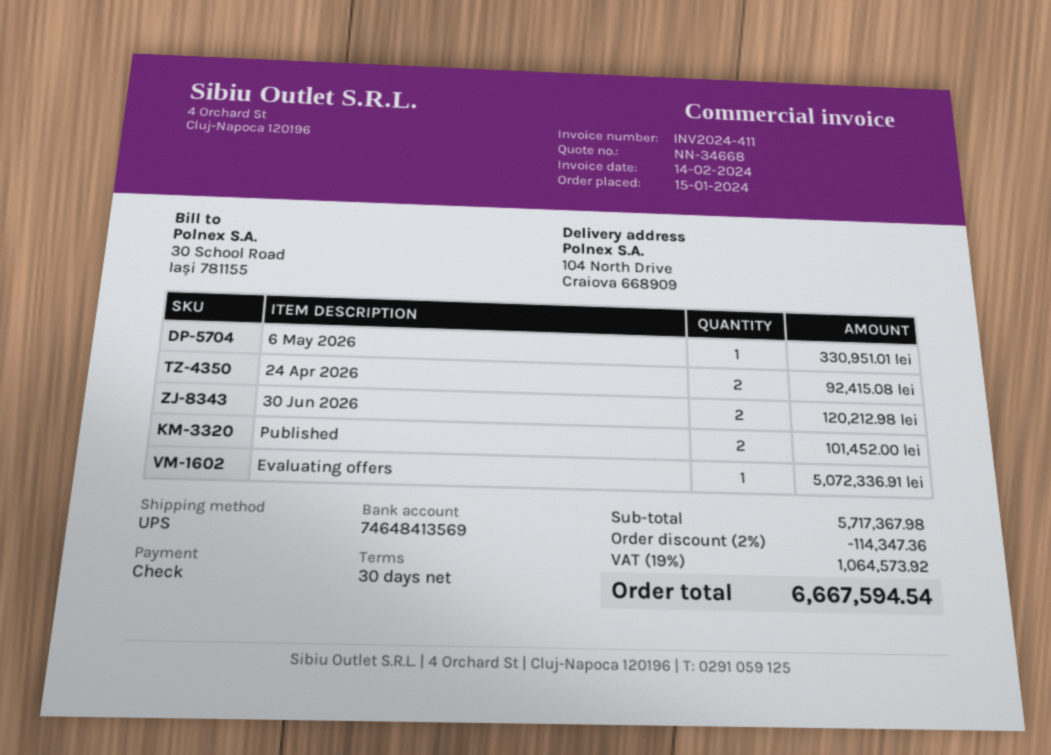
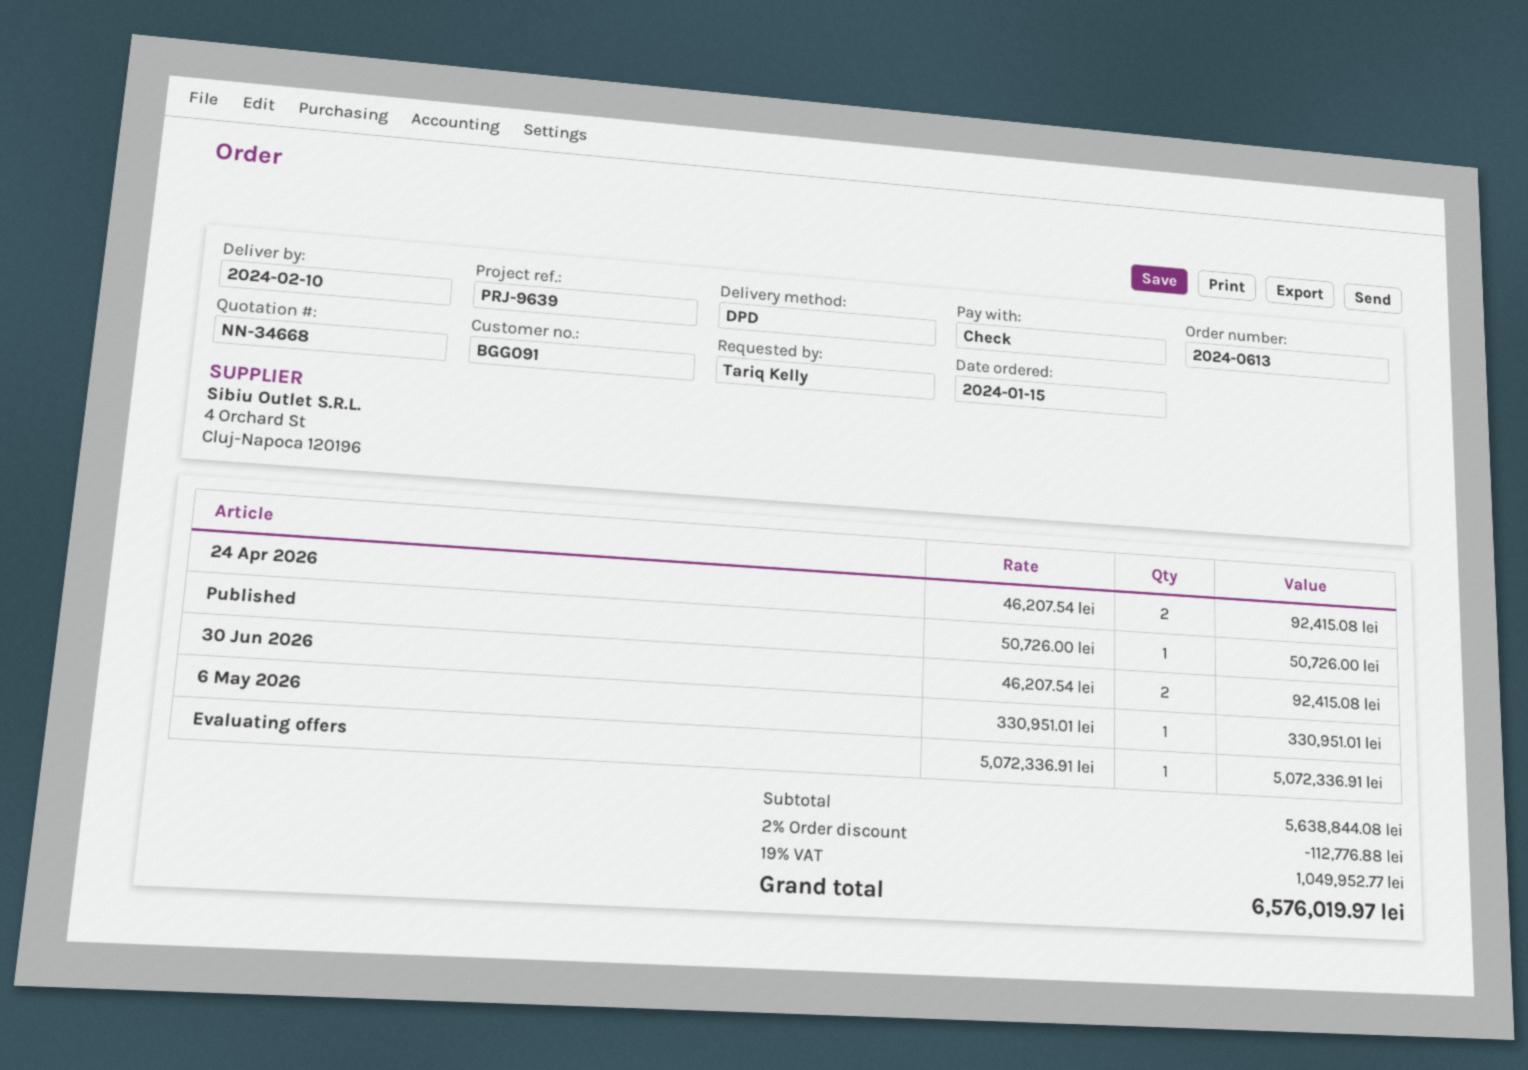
shipping method: UPS -> DPD
30 Jun 2026: 2 for 120212.98 -> 2 for 92415.08
Published: 2 for 101452.00 -> 1 for 50726.00
subtotal: 5717367.98 -> 5638844.08
discount: 2% = 114347.36 -> 2% = 112776.88
tax: 19% = 1064573.92 -> 19% = 1049952.77
total: 6667594.54 -> 6576019.97

